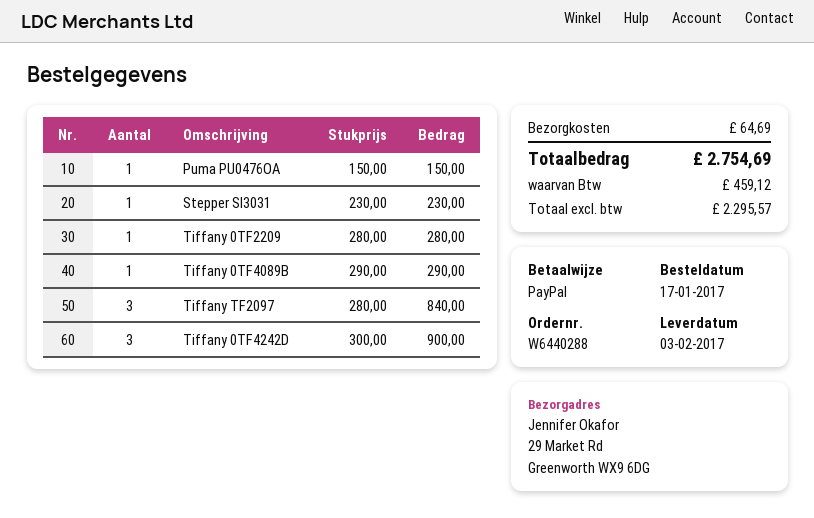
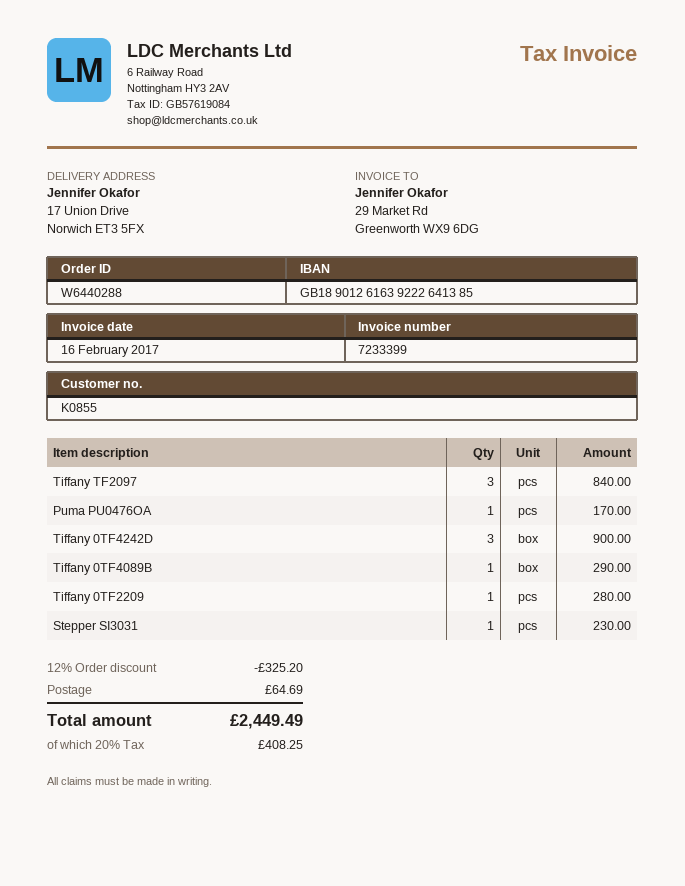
ship to: 29 Market Rd, Greenworth WX9 6DG -> 17 Union Drive, Norwich ET3 5FX
Puma PU0476OA: 1 for 150.00 -> 1 for 170.00
discount: none -> 12% = 325.20
tax: 459.12 -> 408.25
total: 2754.69 -> 2449.49

